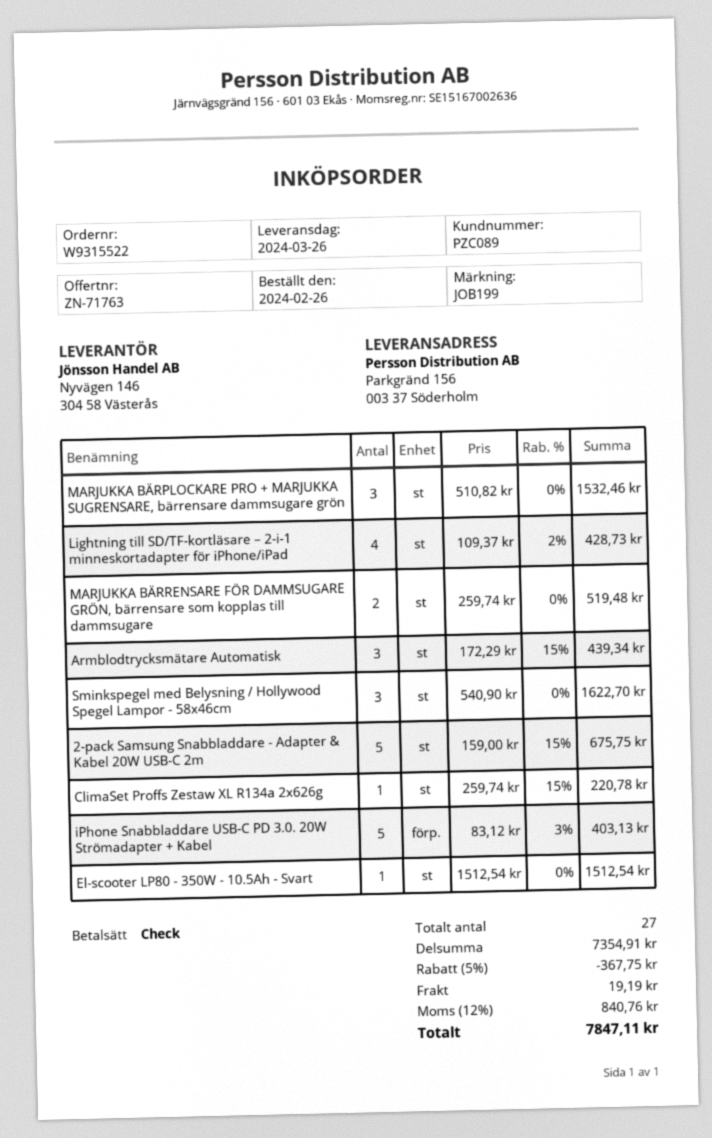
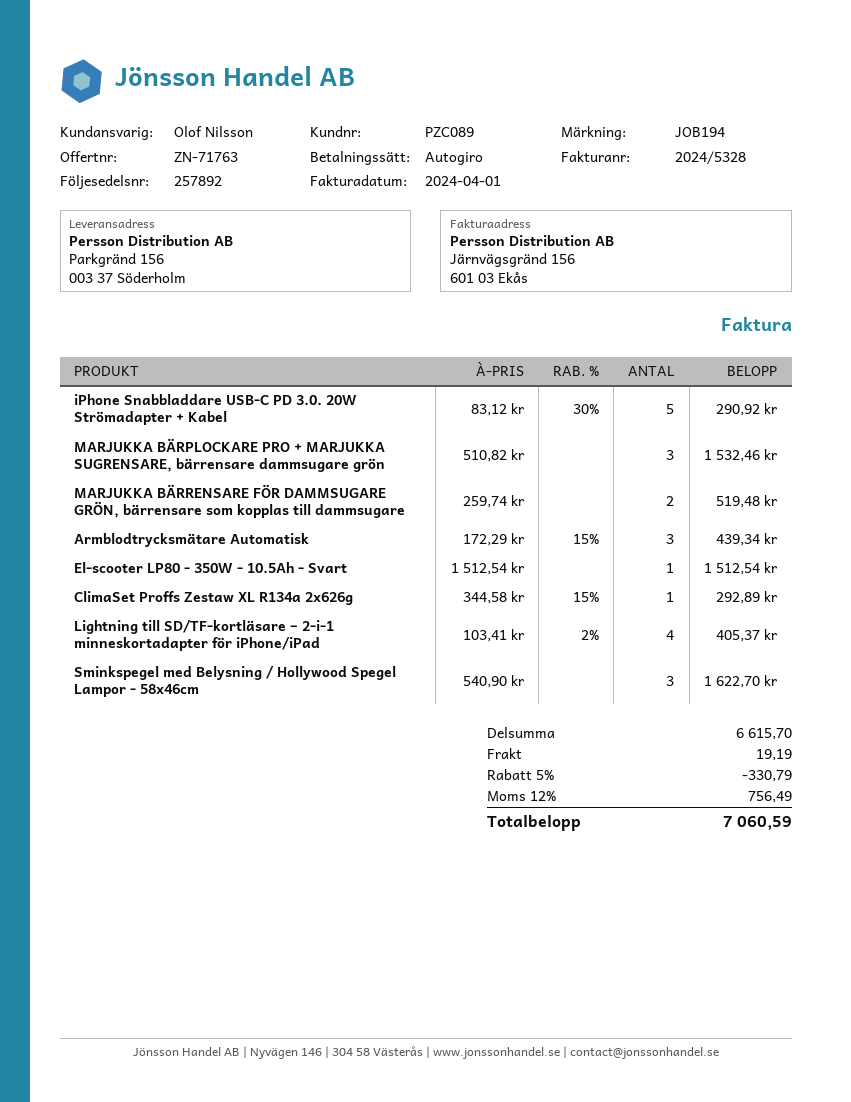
reference: JOB199 -> JOB194
payment method: cheque -> direct debit
Lightning till SD/TF-kortläsare – 2-i-1 minneskortadapter för iPhone/iPad: 4 x 109.37 - 2% = 428.73 -> 4 x 103.41 - 2% = 405.37
2-pack Samsung Snabbladdare - Adapter & Kabel 20W USB-C 2m: 5 x 159.00 - 15% = 675.75 -> none
ClimaSet Proffs Zestaw XL R134a 2x626g: 1 x 259.74 - 15% = 220.78 -> 1 x 344.58 - 15% = 292.89
iPhone Snabbladdare USB-C PD 3.0. 20W Strömadapter + Kabel: 5 x 83.12 - 3% = 403.13 -> 5 x 83.12 - 30% = 290.92
subtotal: 7354.91 -> 6615.70
discount: 5% = 367.75 -> 5% = 330.79
tax: 12% = 840.76 -> 12% = 756.49
total: 7847.11 -> 7060.59

